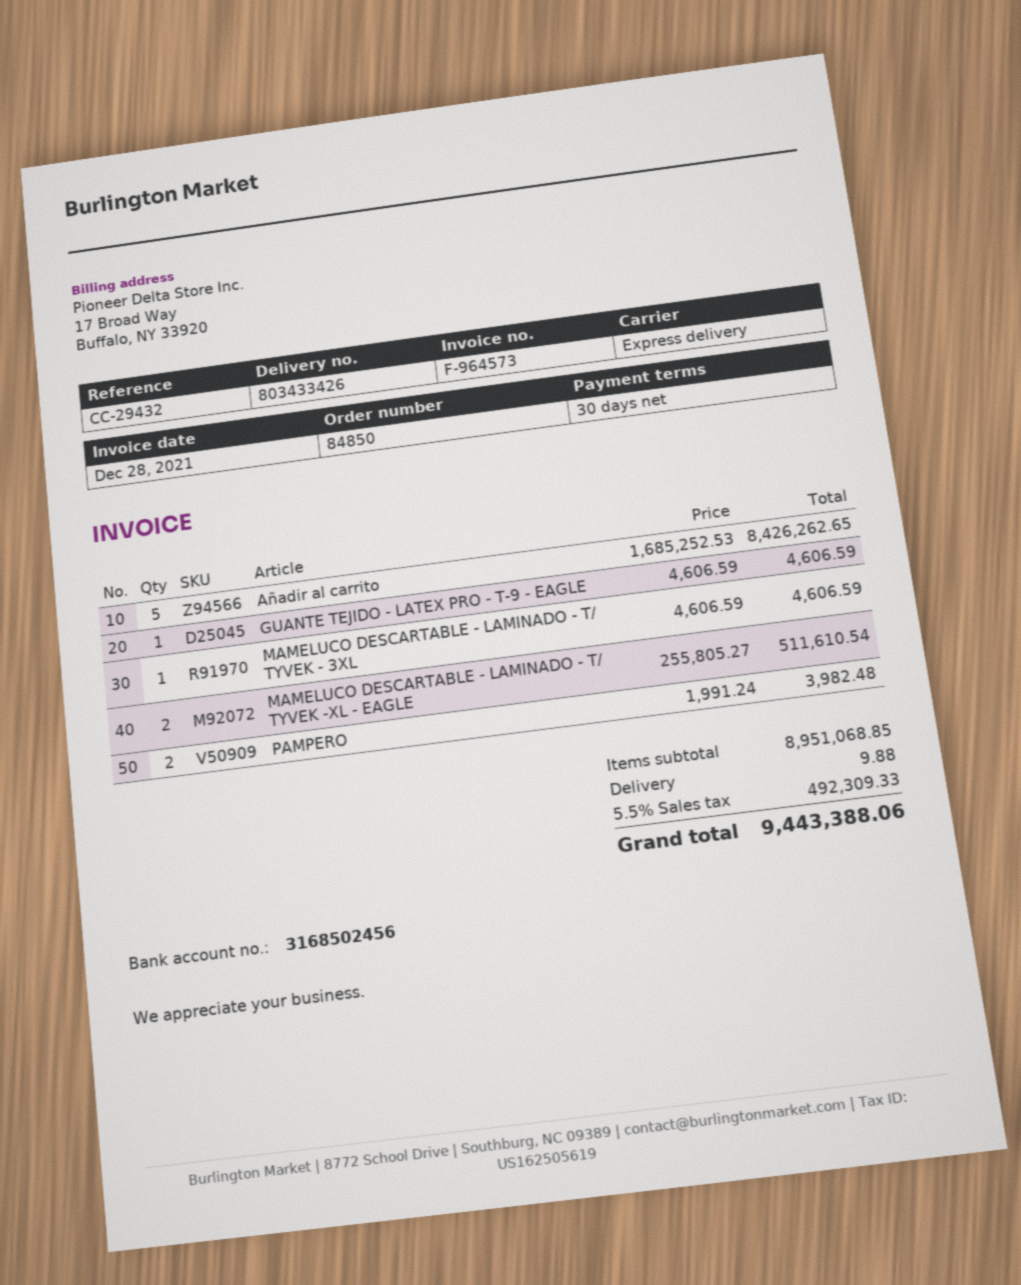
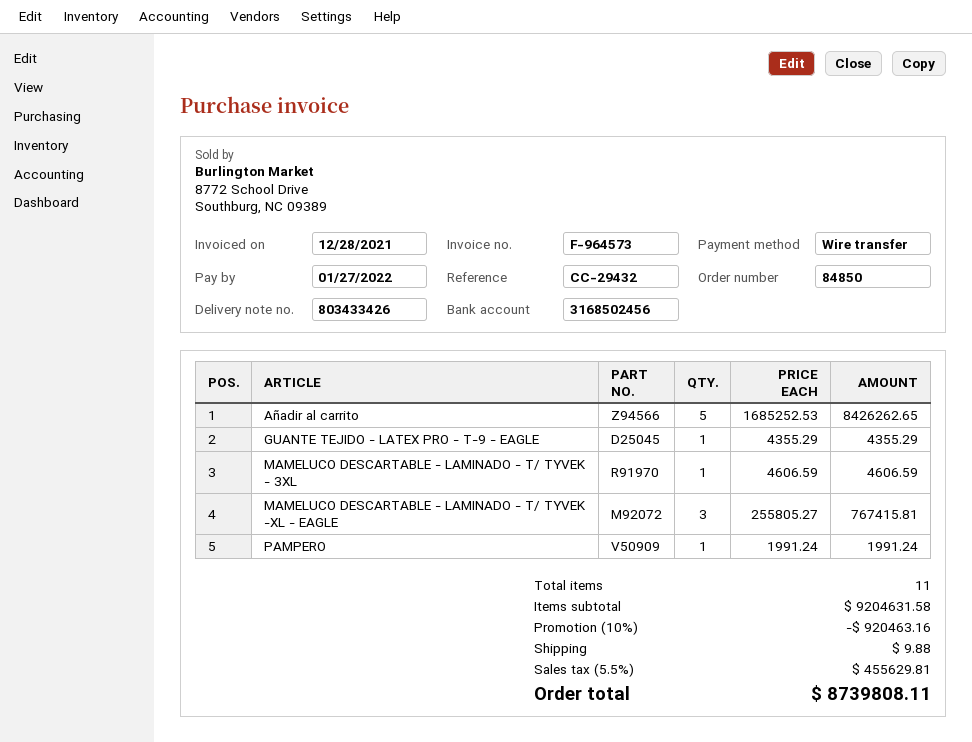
GUANTE TEJIDO - LATEX PRO - T-9 - EAGLE: 1 x 4606.59 = 4606.59 -> 1 x 4355.29 = 4355.29
MAMELUCO DESCARTABLE - LAMINADO - T/ TYVEK -XL - EAGLE: 2 x 255805.27 = 511610.54 -> 3 x 255805.27 = 767415.81
PAMPERO: 2 x 1991.24 = 3982.48 -> 1 x 1991.24 = 1991.24
subtotal: 8951068.85 -> 9204631.58
discount: none -> 10% = 920463.16
tax: 5.5% = 492309.33 -> 5.5% = 455629.81
total: 9443388.06 -> 8739808.11

